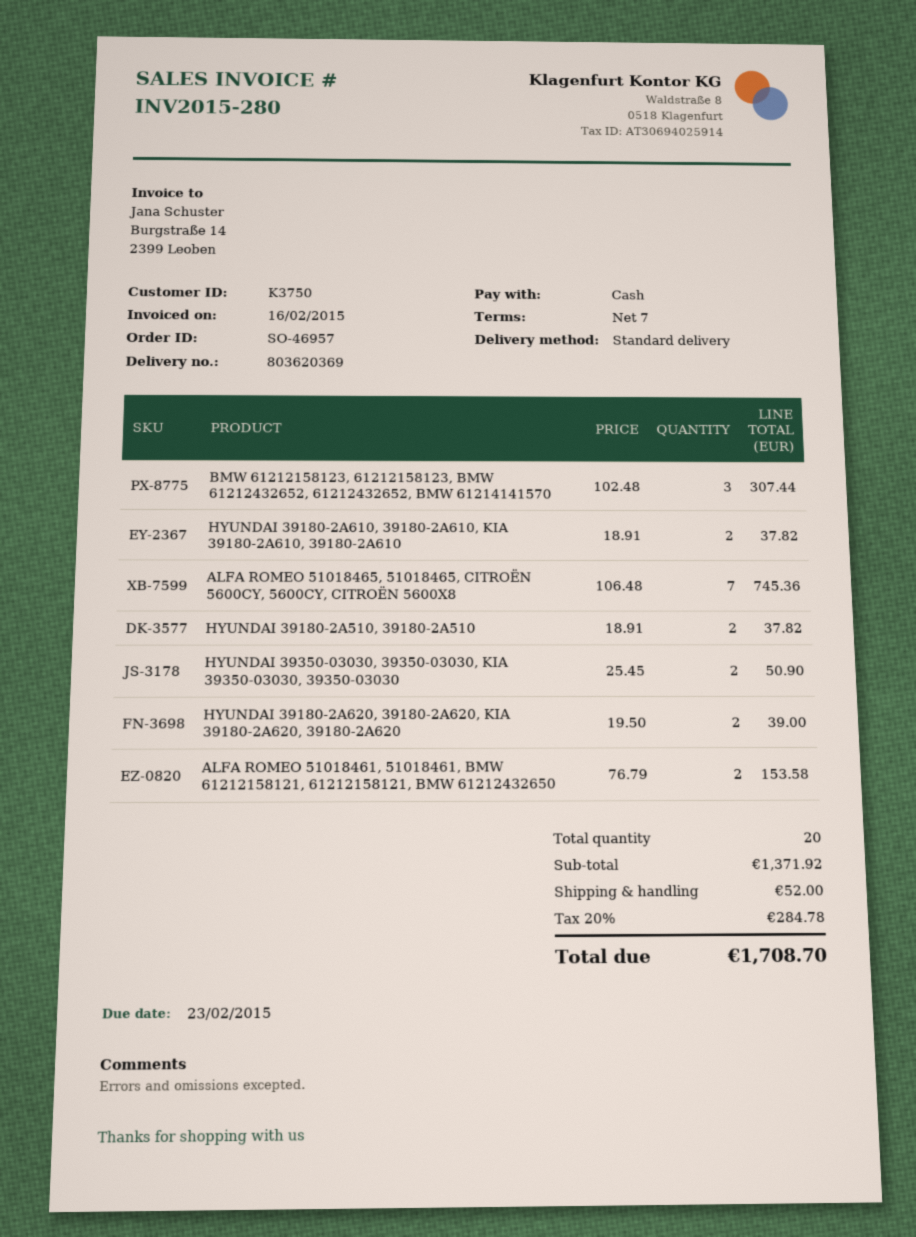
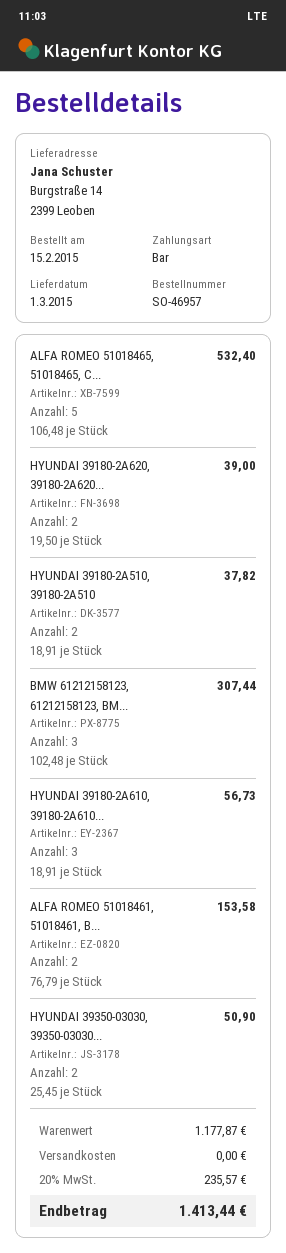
HYUNDAI 39180-2A610, 39180-2A610, KIA 39180-2A610, 39180-2A610: 2 x 18.91 = 37.82 -> 3 x 18.91 = 56.73
ALFA ROMEO 51018465, 51018465, CITROËN 5600CY, 5600CY, CITROËN 5600X8: 7 x 106.48 = 745.36 -> 5 x 106.48 = 532.40
subtotal: 1371.92 -> 1177.87
shipping: 52.00 -> 0.00
tax: 20% = 284.78 -> 20% = 235.57
total: 1708.70 -> 1413.44

